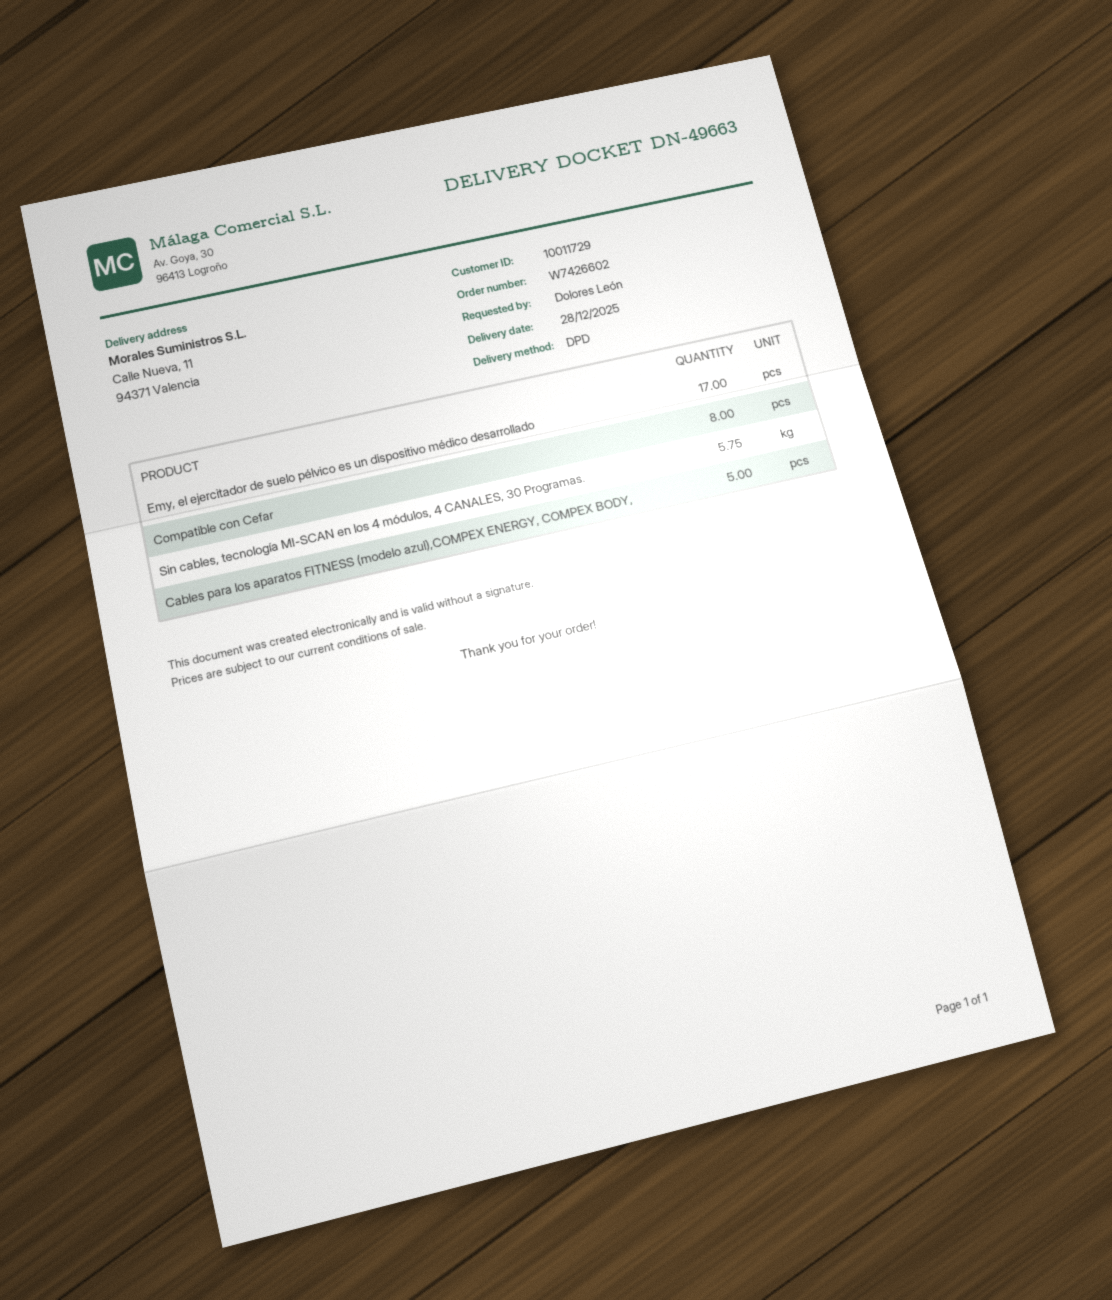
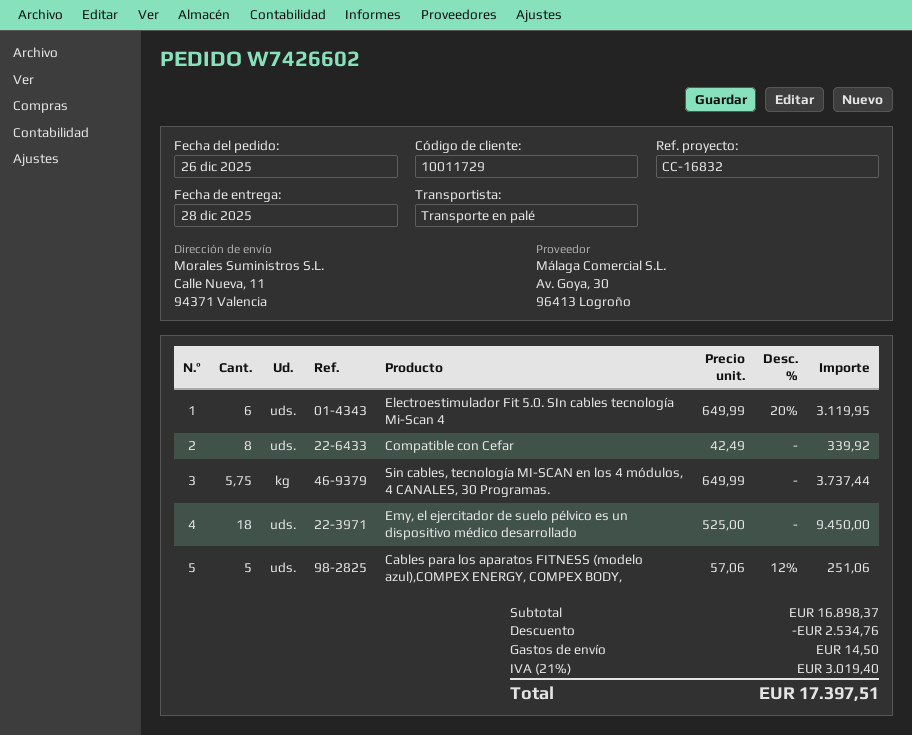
shipping method: DPD -> pallet freight
Emy, el ejercitador de suelo pélvico es un dispositivo médico desarrollado: 17 -> 18
Electroestimulador Fit 5.0. SIn cables tecnología Mi-Scan 4: none -> 6

